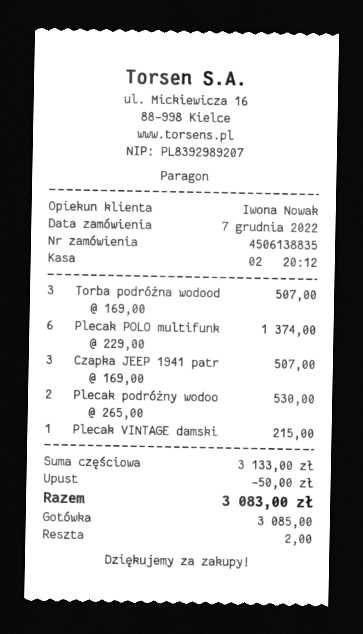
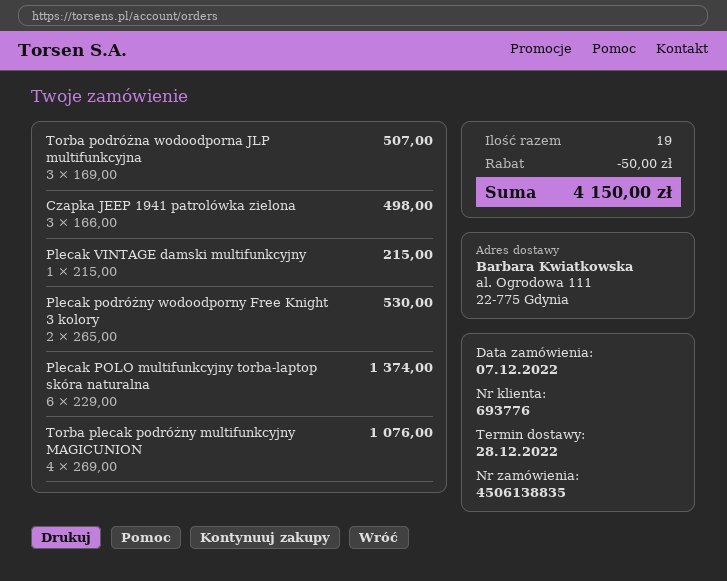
Czapka JEEP 1941 patr: 3 x 169.00 = 507.00 -> 3 x 166.00 = 498.00
Torba plecak podróżny multifunkcyjny MAGICUNION: none -> 4 x 269.00 = 1076.00
total: 3083.00 -> 4150.00

